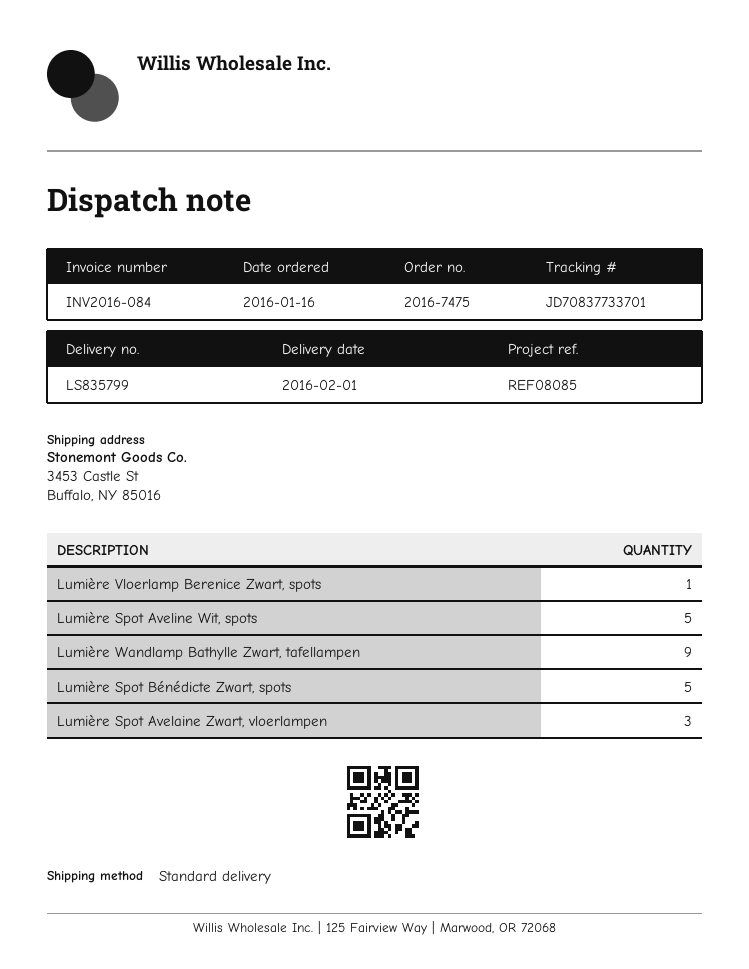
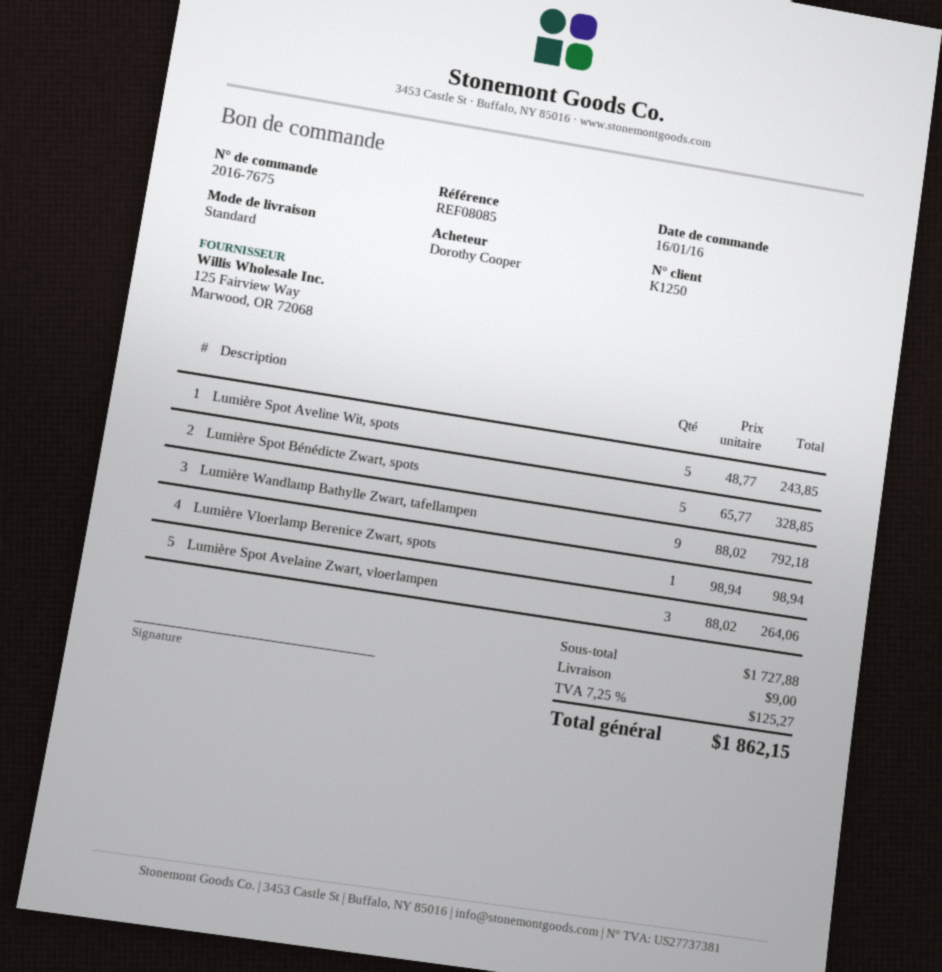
order number: 2016-7475 -> 2016-7675

